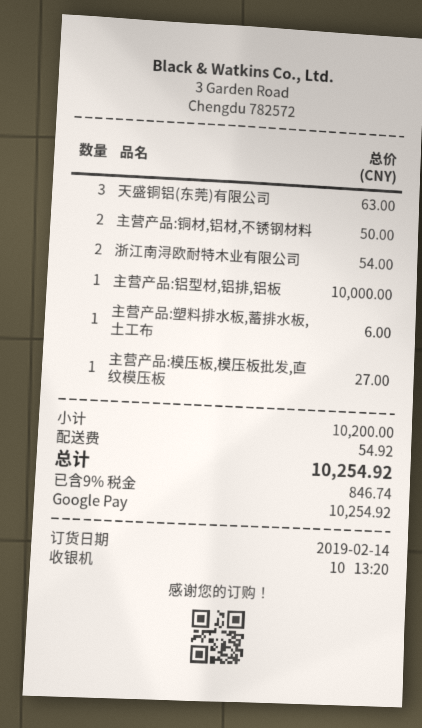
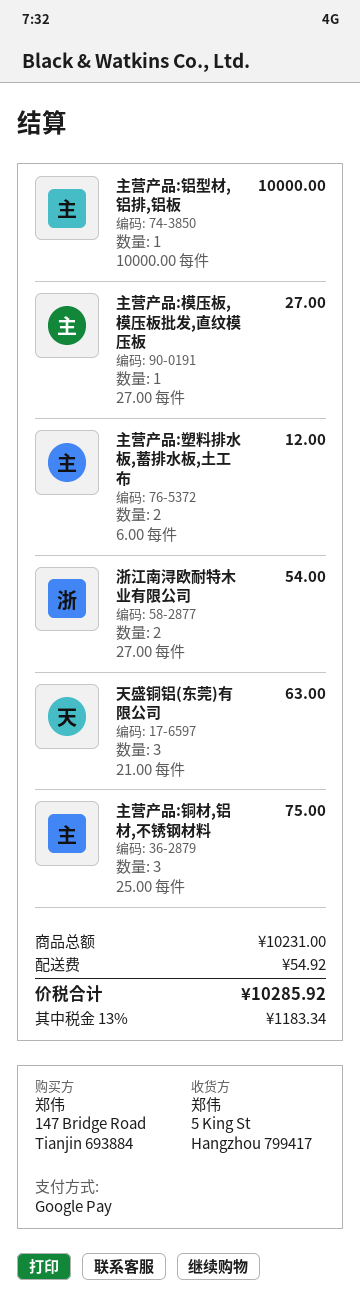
主营产品:铜材,铝材,不锈钢材料: 2 for 50.00 -> 3 for 75.00
主营产品:塑料排水板,蓄排水板,土工布: 1 for 6.00 -> 2 for 12.00
subtotal: 10200.00 -> 10231.00
tax: 9% = 846.74 -> 13% = 1183.34
total: 10254.92 -> 10285.92

